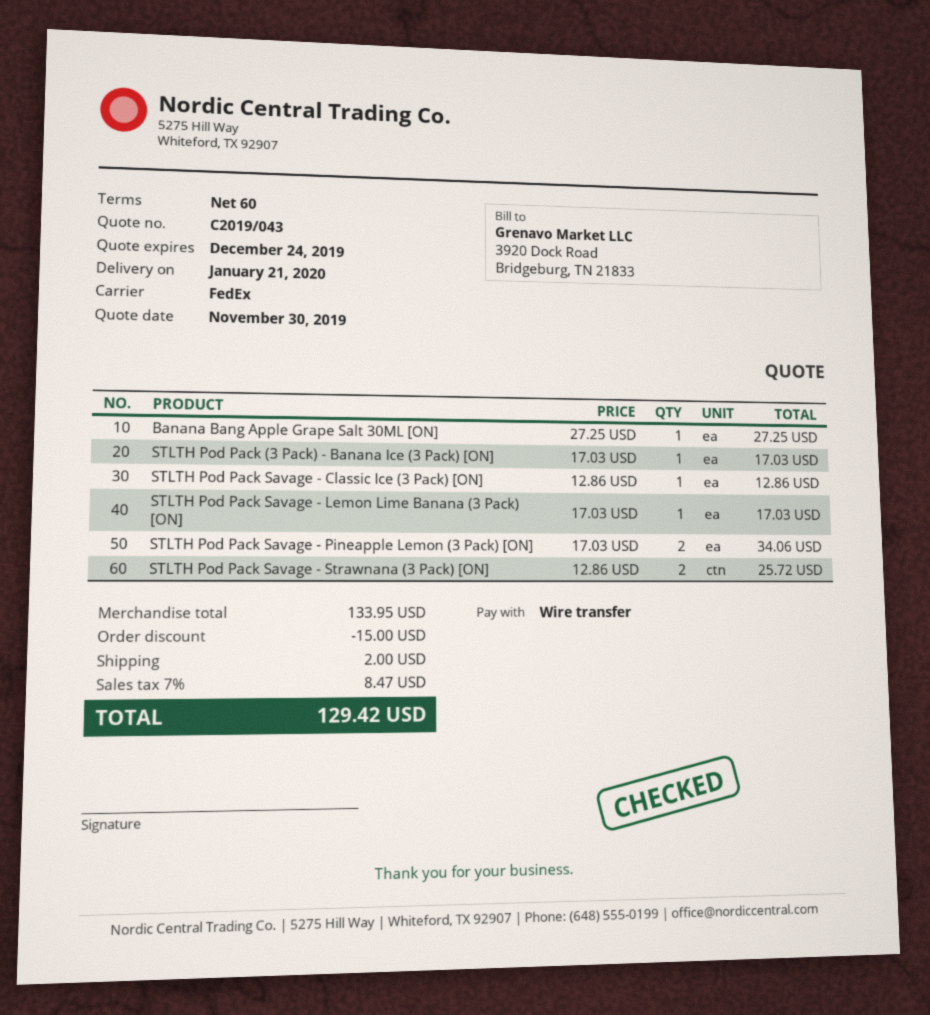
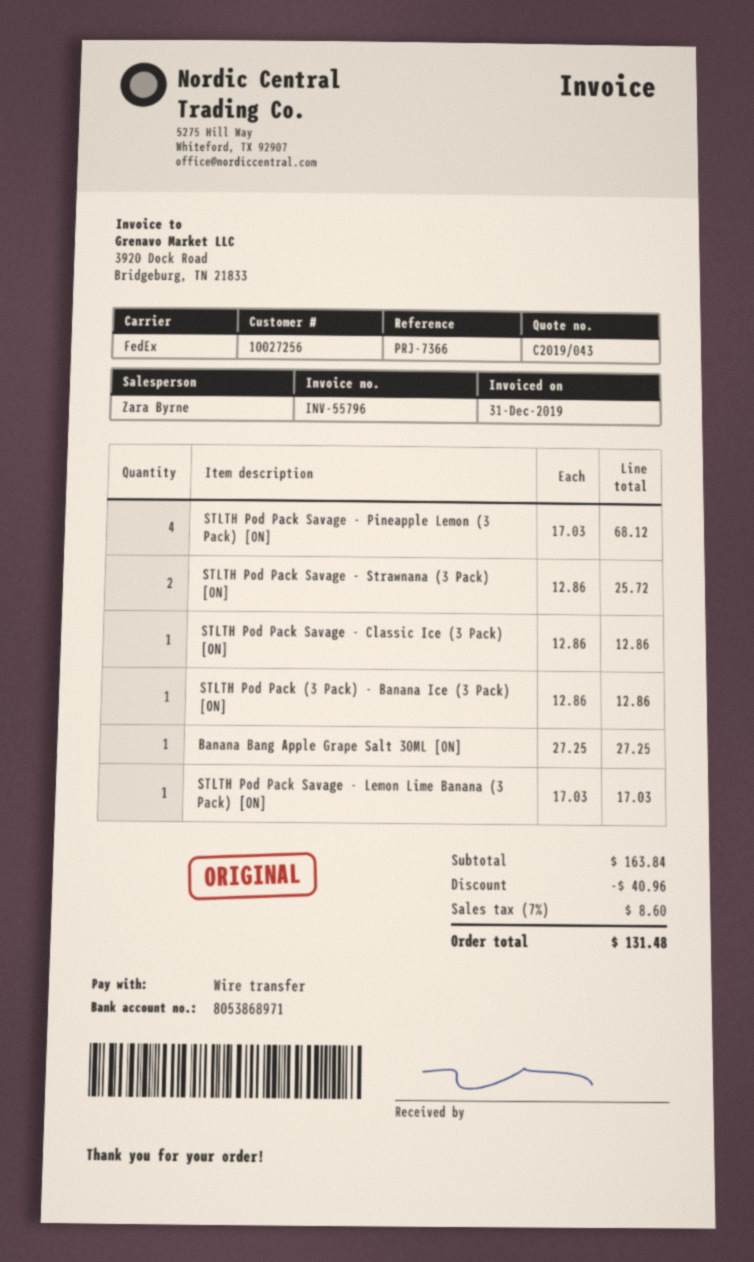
STLTH Pod Pack (3 Pack) - Banana Ice (3 Pack) [ON]: 1 x 17.03 = 17.03 -> 1 x 12.86 = 12.86
STLTH Pod Pack Savage - Pineapple Lemon (3 Pack) [ON]: 2 x 17.03 = 34.06 -> 4 x 17.03 = 68.12
subtotal: 133.95 -> 163.84
discount: 15.00 -> 40.96
shipping: 2.00 -> none
tax: 7% = 8.47 -> 7% = 8.60
total: 129.42 -> 131.48

